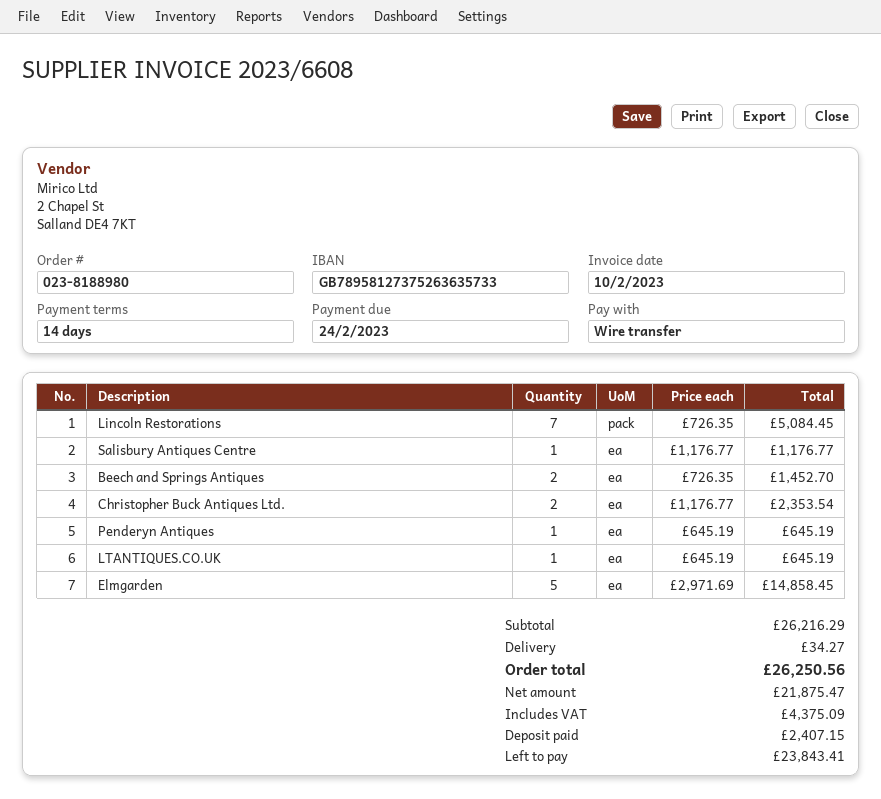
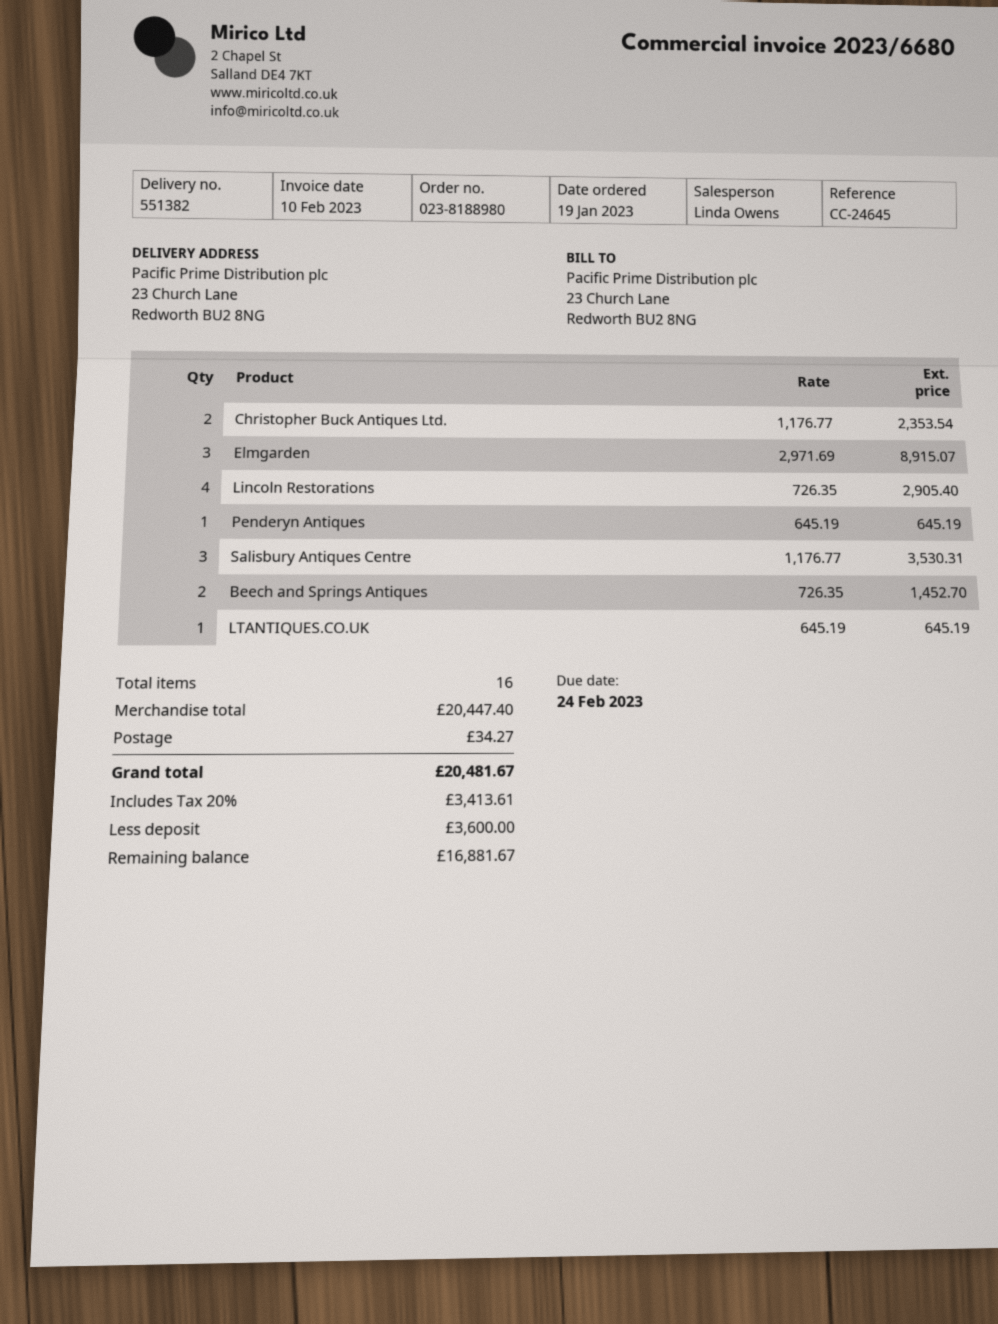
invoice number: 2023/6608 -> 2023/6680
Lincoln Restorations: 7 x 726.35 = 5084.45 -> 4 x 726.35 = 2905.40
Salisbury Antiques Centre: 1 x 1176.77 = 1176.77 -> 3 x 1176.77 = 3530.31
Elmgarden: 5 x 2971.69 = 14858.45 -> 3 x 2971.69 = 8915.07
subtotal: 26216.29 -> 20447.40
tax: 4375.09 -> 3413.61
total: 26250.56 -> 20481.67
deposit: 2407.15 -> 3600.00
balance: 23843.41 -> 16881.67

